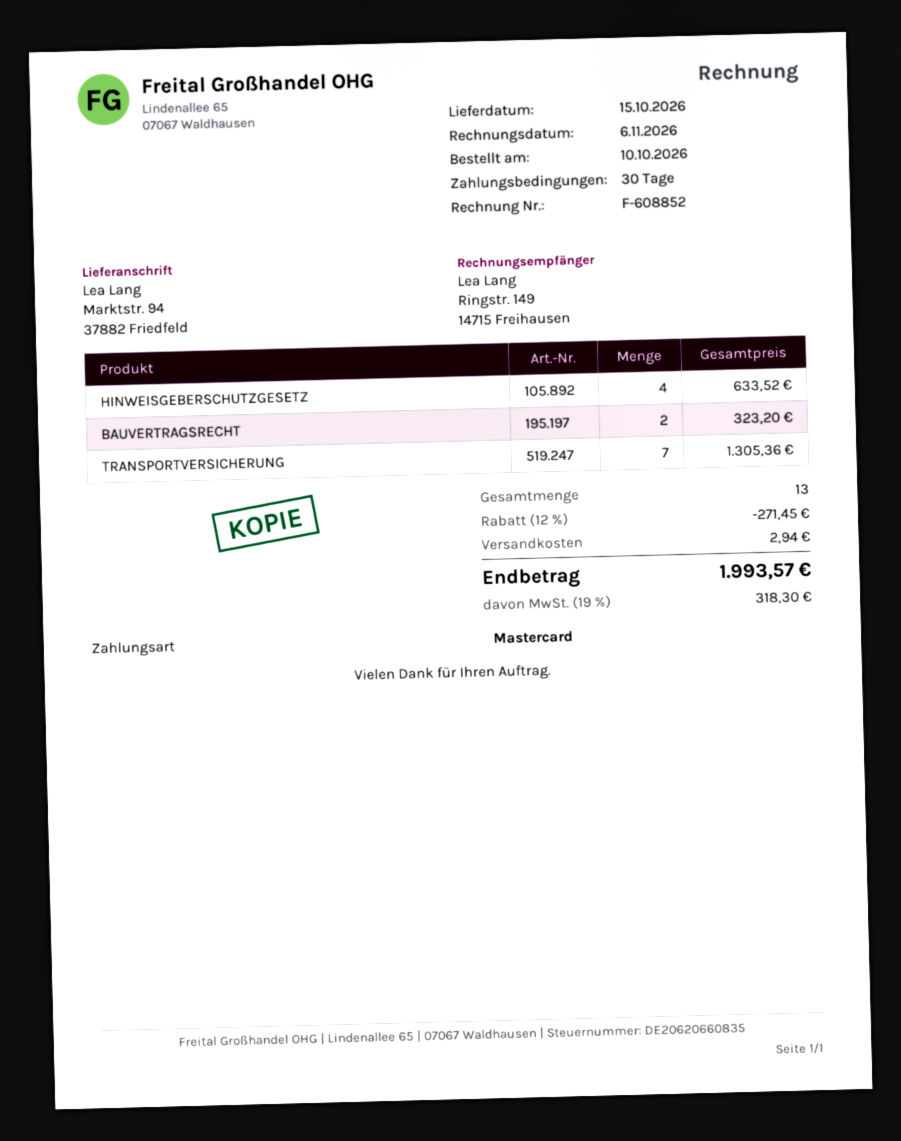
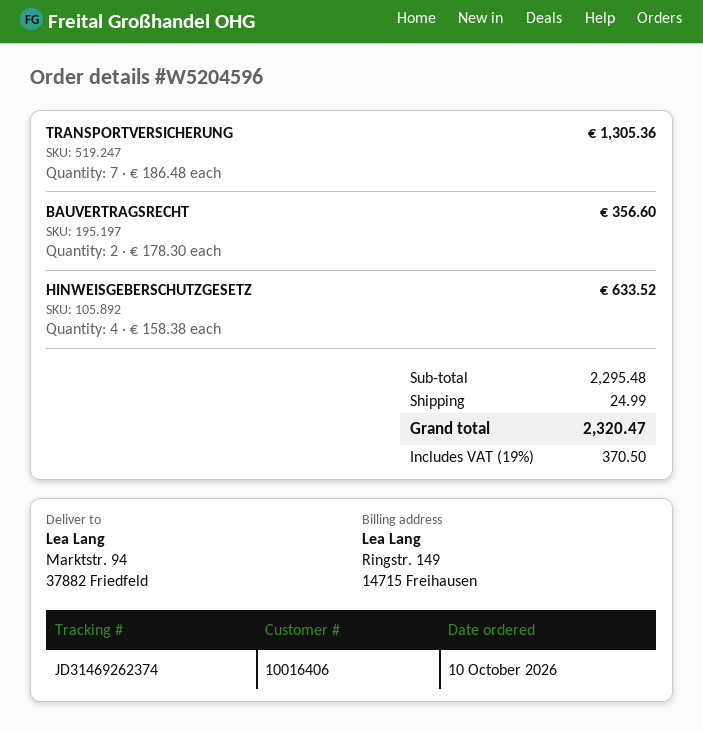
BAUVERTRAGSRECHT: 2 for 323.20 -> 2 for 356.60
discount: 12% = 271.45 -> none
shipping: 2.94 -> 24.99
tax: 19% = 318.30 -> 19% = 370.50
total: 1993.57 -> 2320.47

